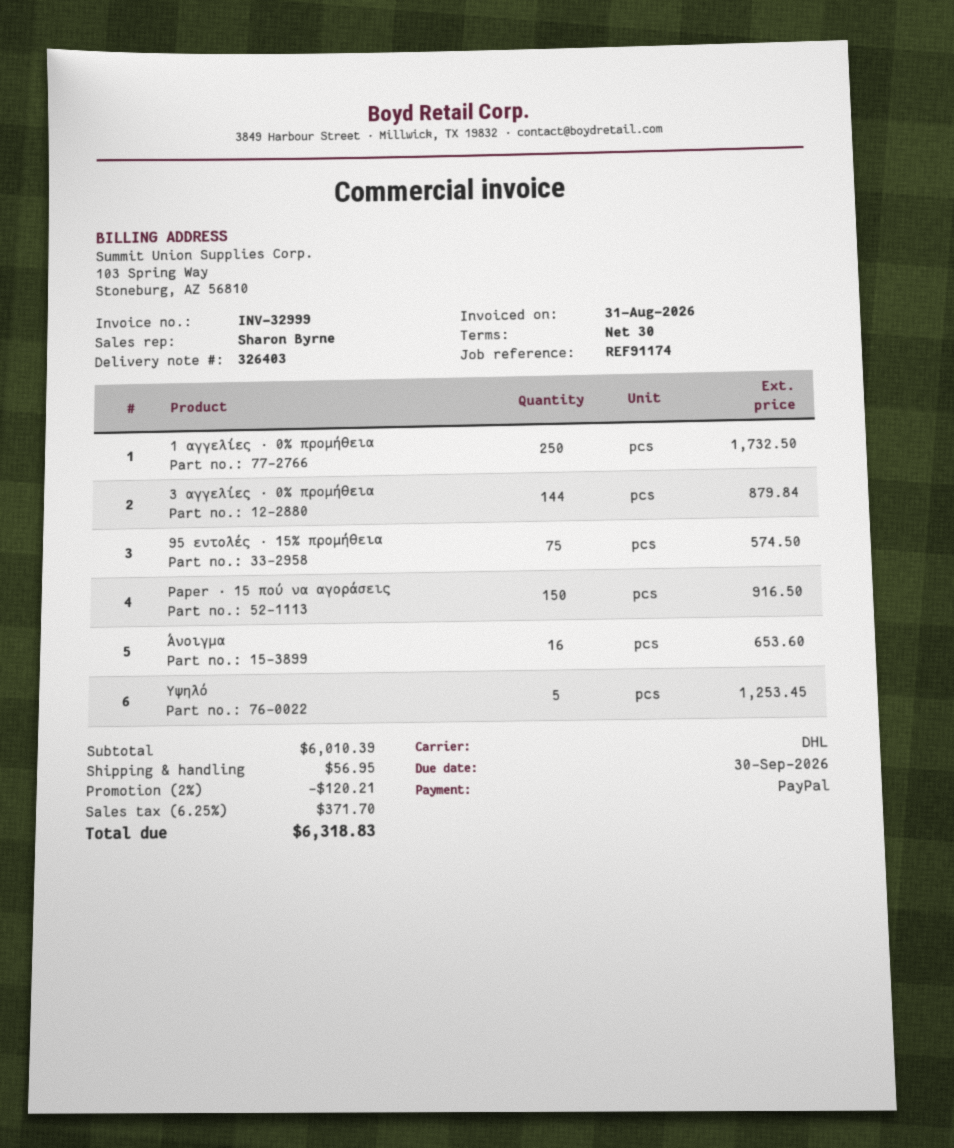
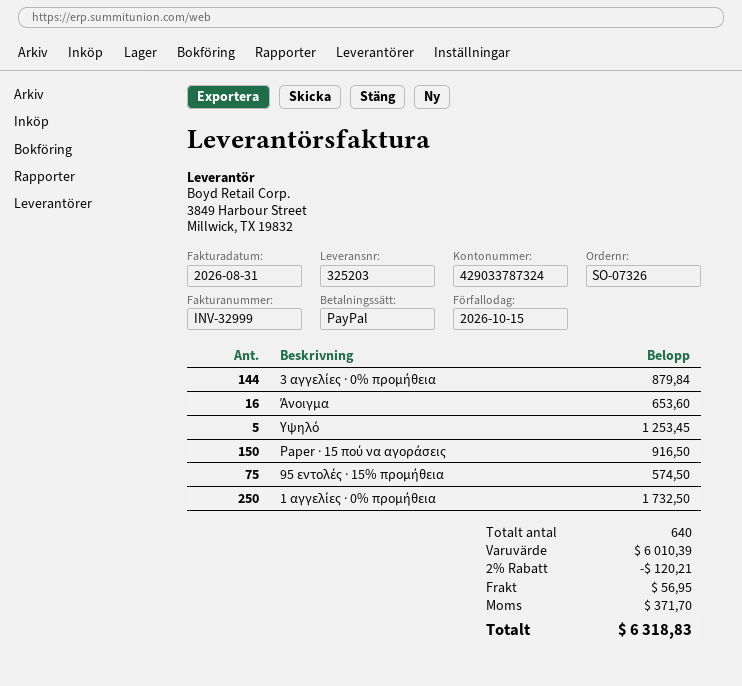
delivery note number: 326403 -> 325203
due date: 2026-09-30 -> 2026-10-15

